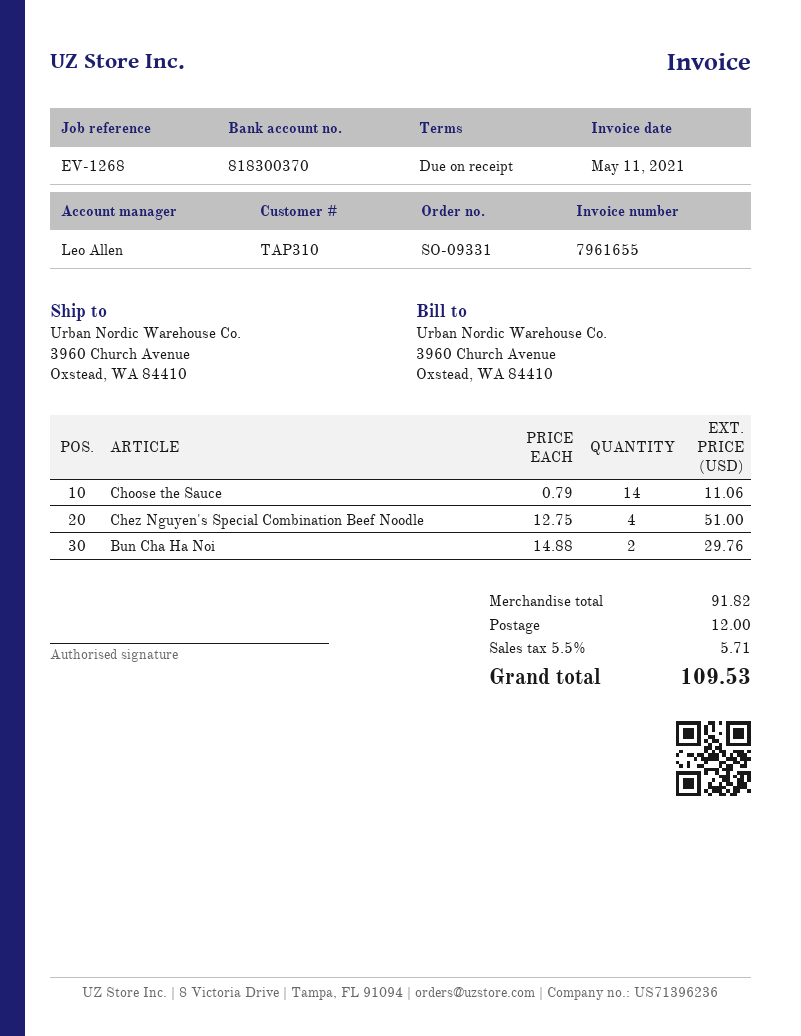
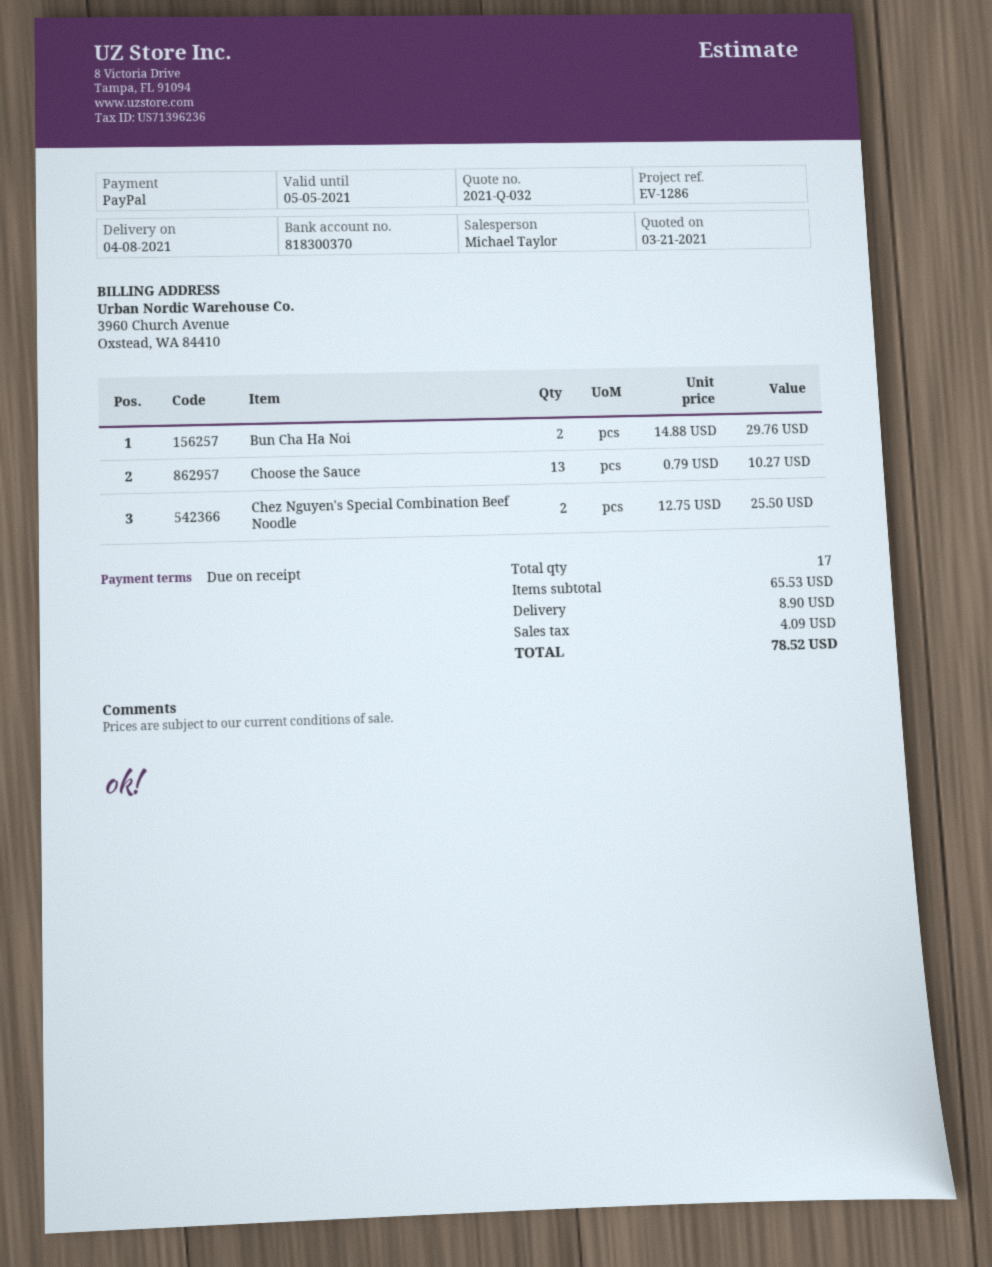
reference: EV-1268 -> EV-1286
sales rep: Leo Allen -> Michael Taylor
Choose the Sauce: 14 x 0.79 = 11.06 -> 13 x 0.79 = 10.27
Chez Nguyen's Special Combination Beef Noodle: 4 x 12.75 = 51.00 -> 2 x 12.75 = 25.50
subtotal: 91.82 -> 65.53
shipping: 12.00 -> 8.90
tax: 5.71 -> 4.09
total: 109.53 -> 78.52

